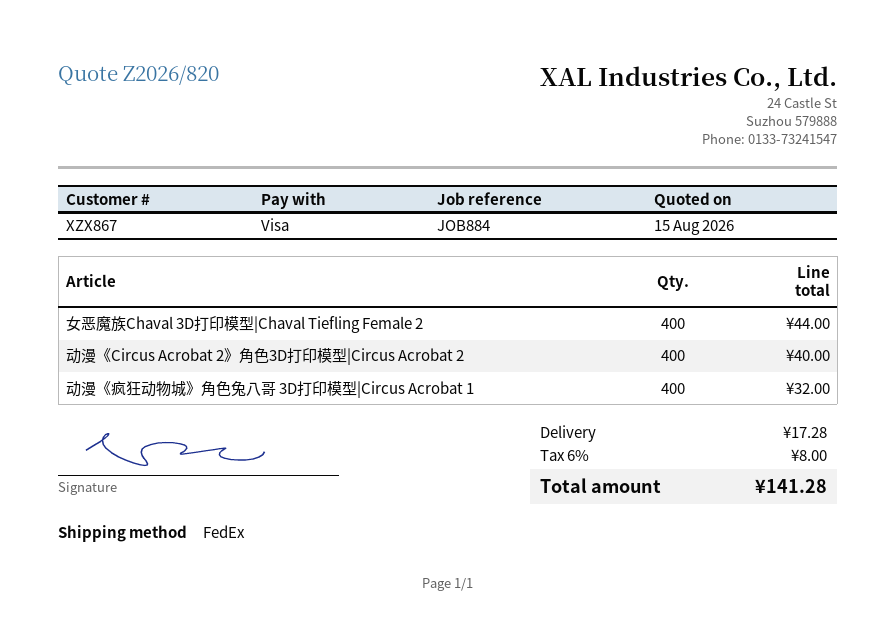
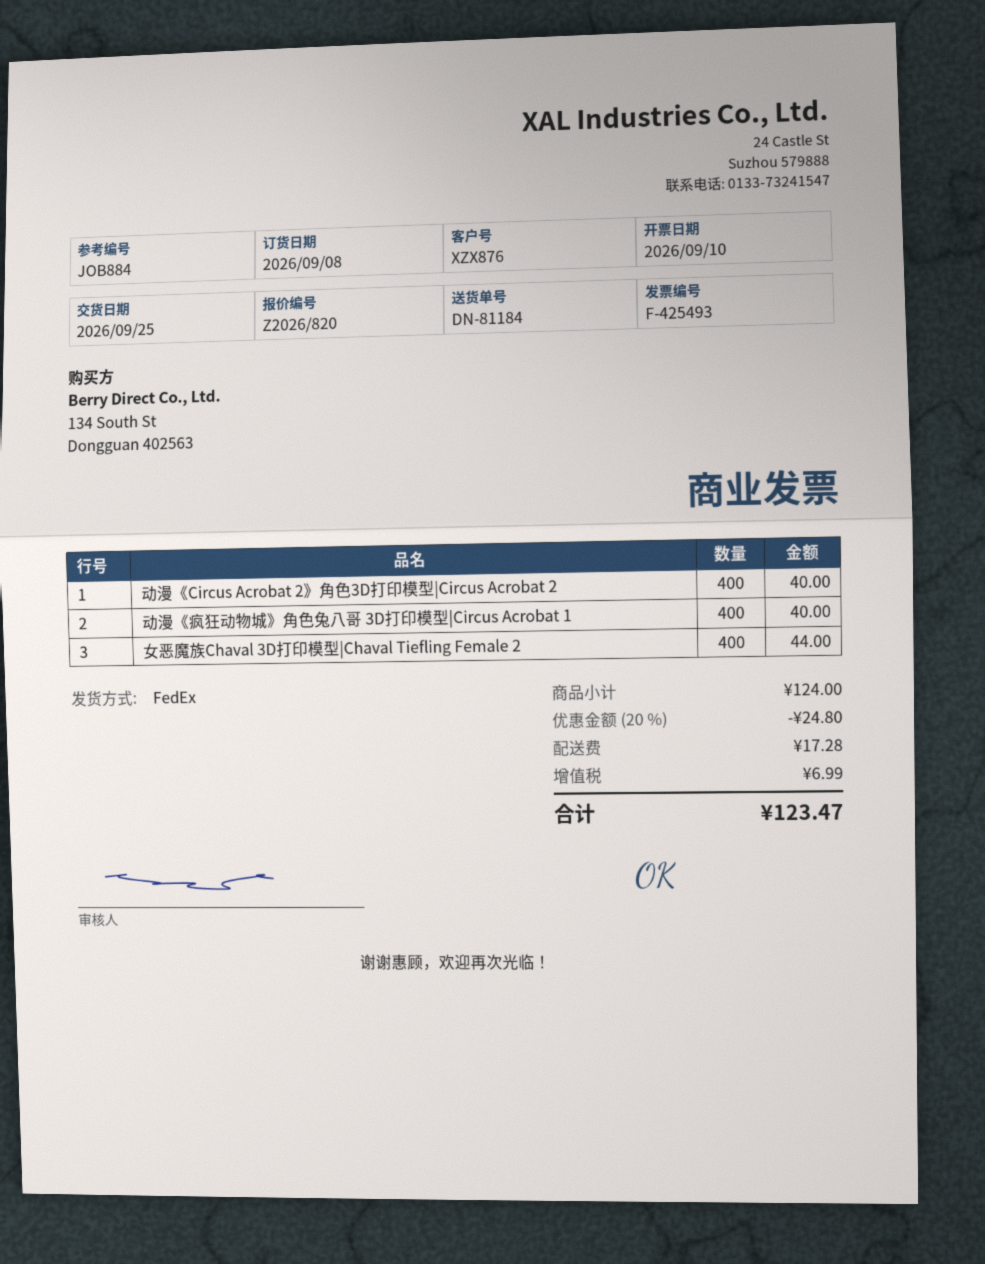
customer number: XZX867 -> XZX876
动漫《疯狂动物城》角色兔八哥 3D打印模型|Circus Acrobat 1: 400 for 32.00 -> 400 for 40.00
discount: none -> 20% = 24.80
tax: 8.00 -> 6.99
total: 141.28 -> 123.47

